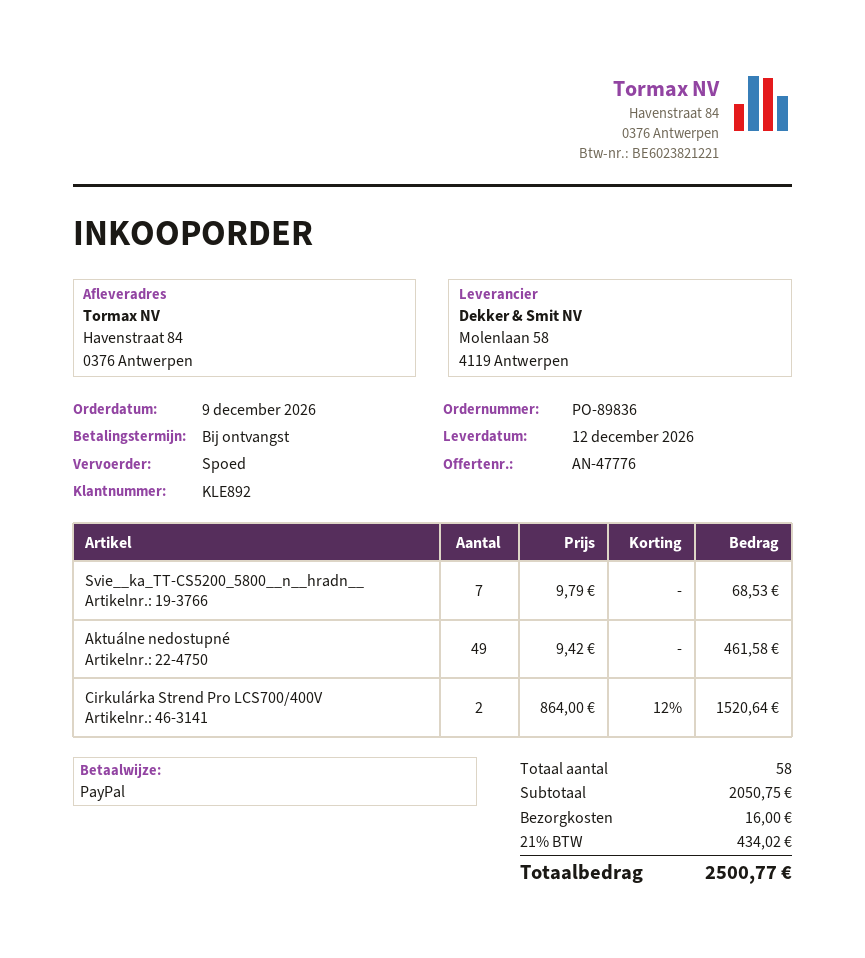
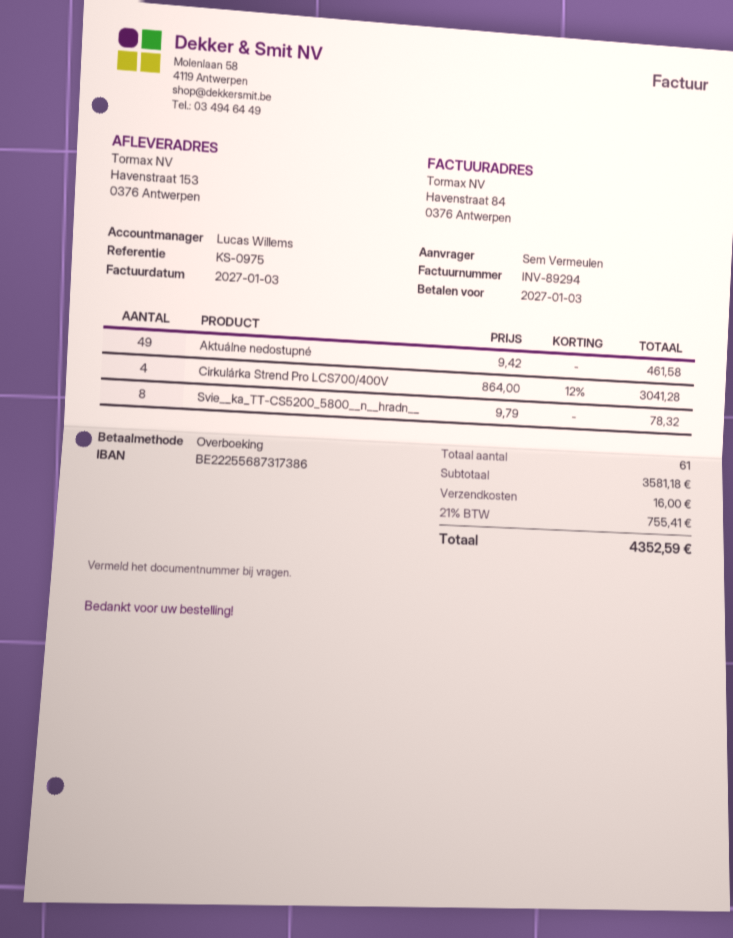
payment method: PayPal -> bank transfer
ship to: Havenstraat 84, 0376 Antwerpen -> Havenstraat 153, 0376 Antwerpen
Svie__ka_TT-CS5200_5800__n__hradn__: 7 x 9.79 = 68.53 -> 8 x 9.79 = 78.32
Cirkulárka Strend Pro LCS700/400V: 2 x 864.00 - 12% = 1520.64 -> 4 x 864.00 - 12% = 3041.28
total quantity: 58 -> 61
subtotal: 2050.75 -> 3581.18
tax: 21% = 434.02 -> 21% = 755.41
total: 2500.77 -> 4352.59

